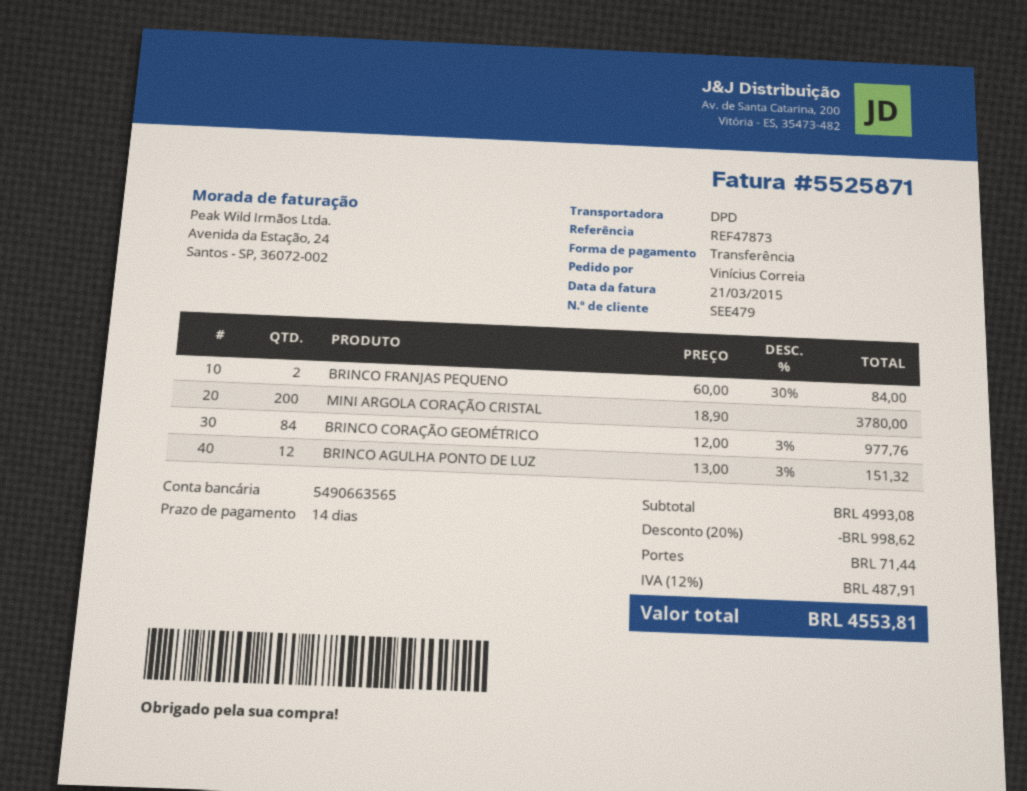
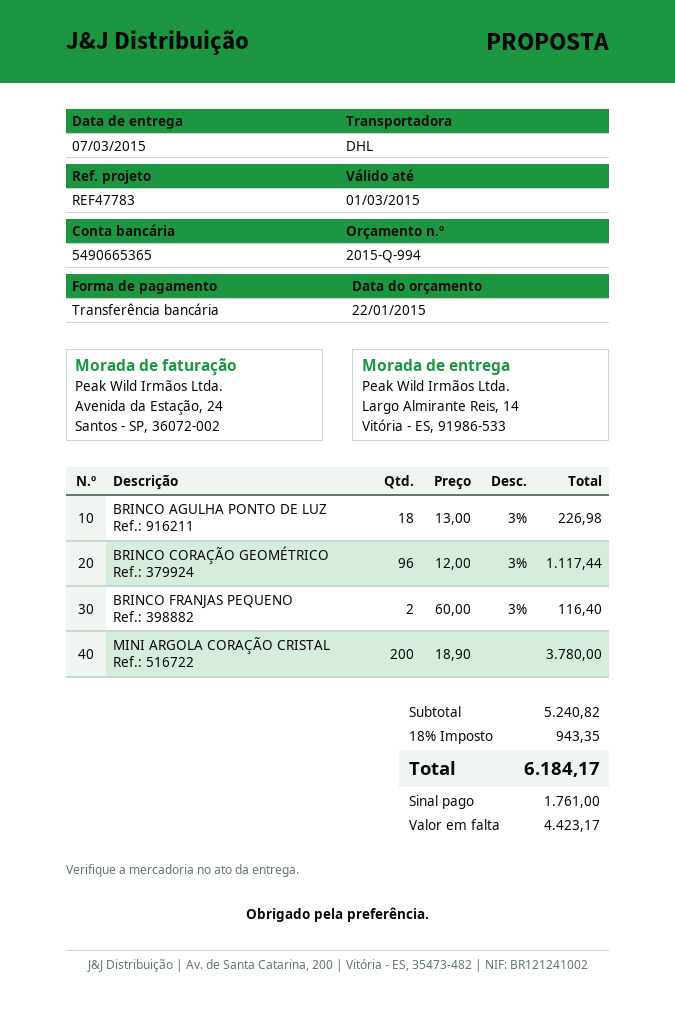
reference: REF47873 -> REF47783
bank account: 5490663565 -> 5490665365
shipping method: DPD -> DHL
BRINCO FRANJAS PEQUENO: 2 x 60.00 - 30% = 84.00 -> 2 x 60.00 - 3% = 116.40
BRINCO CORAÇÃO GEOMÉTRICO: 84 x 12.00 - 3% = 977.76 -> 96 x 12.00 - 3% = 1117.44
BRINCO AGULHA PONTO DE LUZ: 12 x 13.00 - 3% = 151.32 -> 18 x 13.00 - 3% = 226.98
subtotal: 4993.08 -> 5240.82
discount: 20% = 998.62 -> none
shipping: 71.44 -> none
tax: 12% = 487.91 -> 18% = 943.35
total: 4553.81 -> 6184.17

